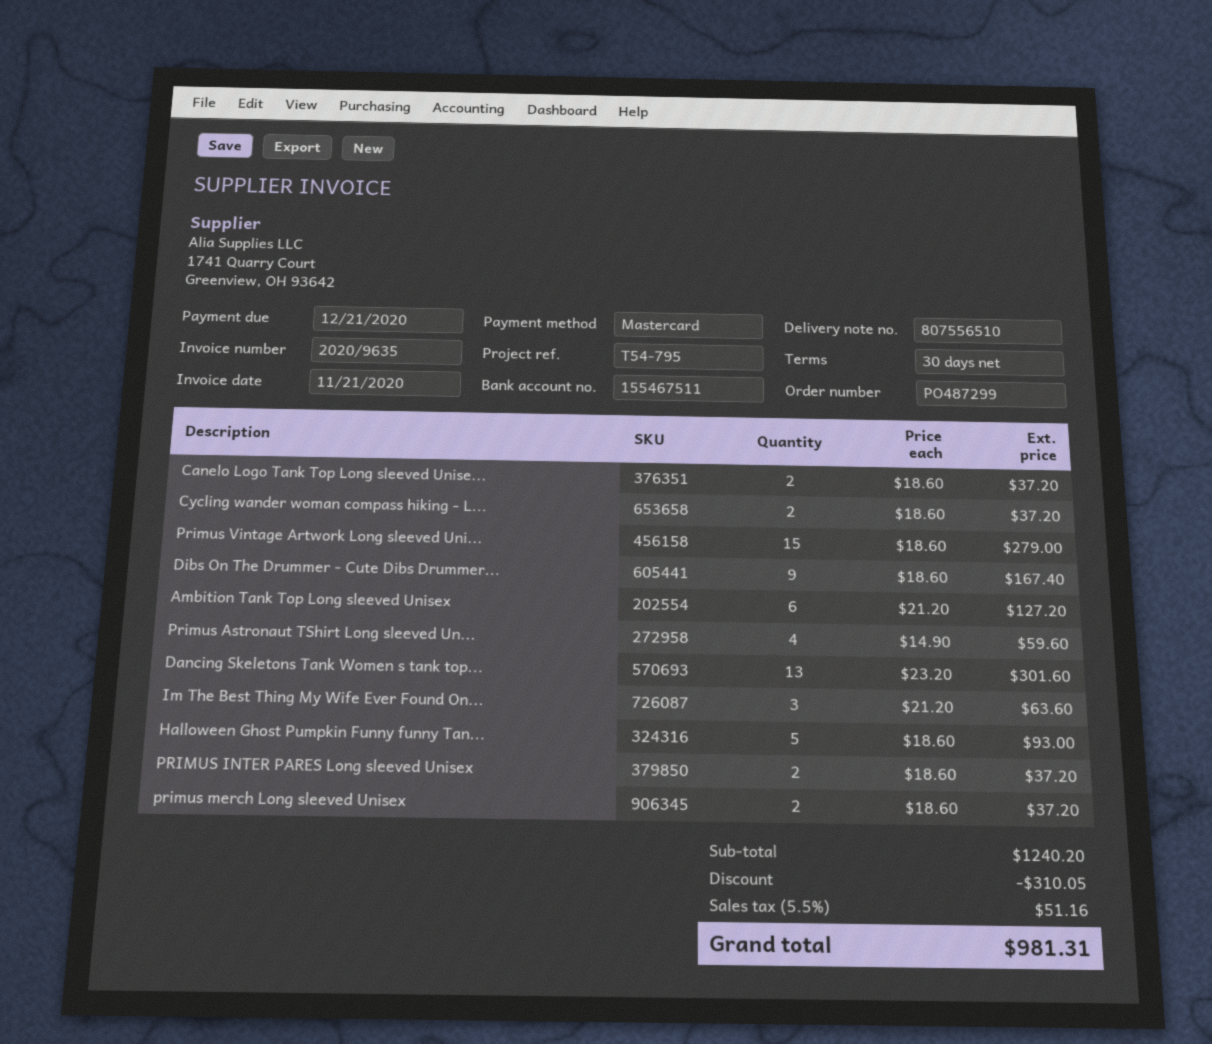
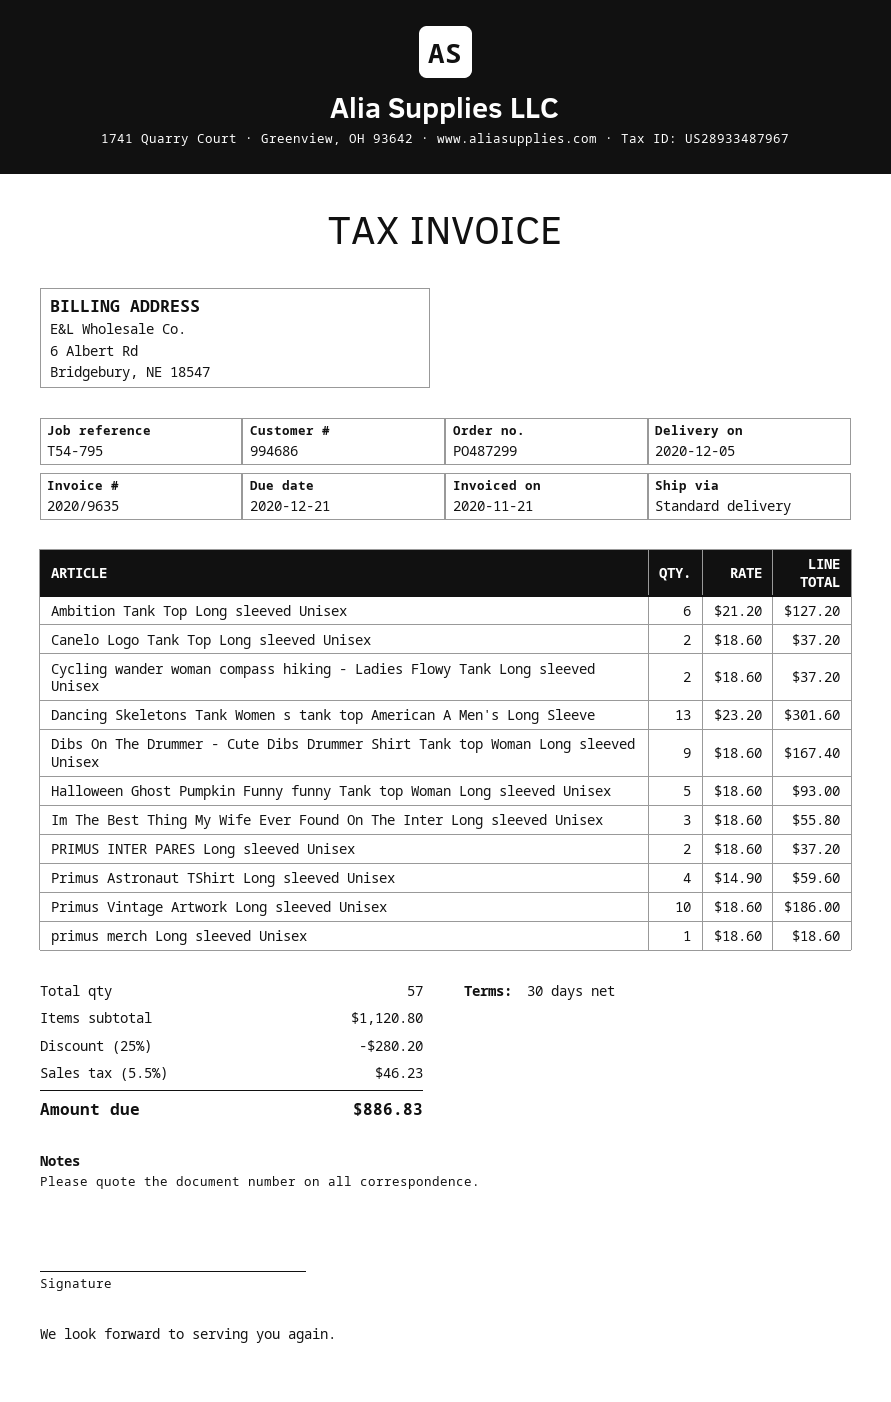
Primus Vintage Artwork Long sleeved Uni...: 15 x 18.60 = 279.00 -> 10 x 18.60 = 186.00
Im The Best Thing My Wife Ever Found On...: 3 x 21.20 = 63.60 -> 3 x 18.60 = 55.80
primus merch Long sleeved Unisex: 2 x 18.60 = 37.20 -> 1 x 18.60 = 18.60
subtotal: 1240.20 -> 1120.80
discount: 310.05 -> 280.20
tax: 5.5% = 51.16 -> 5.5% = 46.23
total: 981.31 -> 886.83

